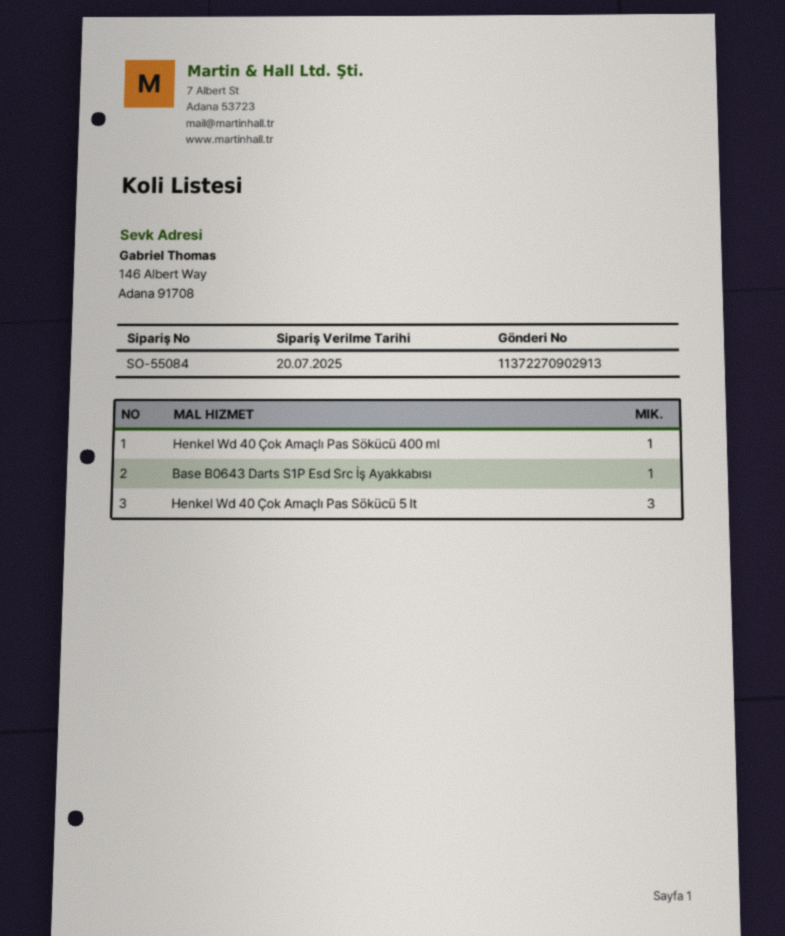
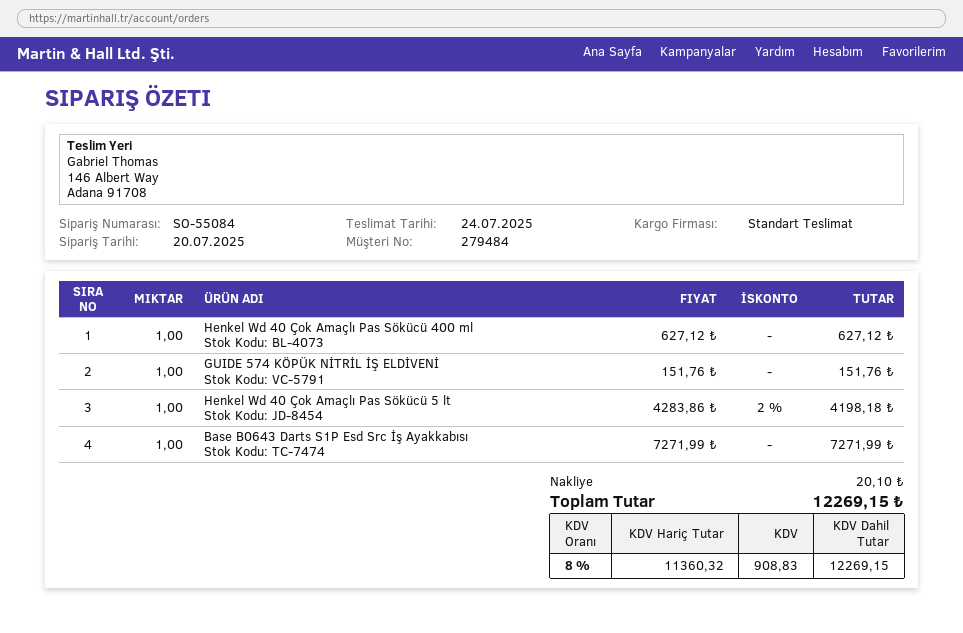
Henkel Wd 40 Çok Amaçlı Pas Sökücü 5 lt: 3 -> 1
GUIDE 574 KÖPÜK NİTRİL İŞ ELDİVENİ: none -> 1

